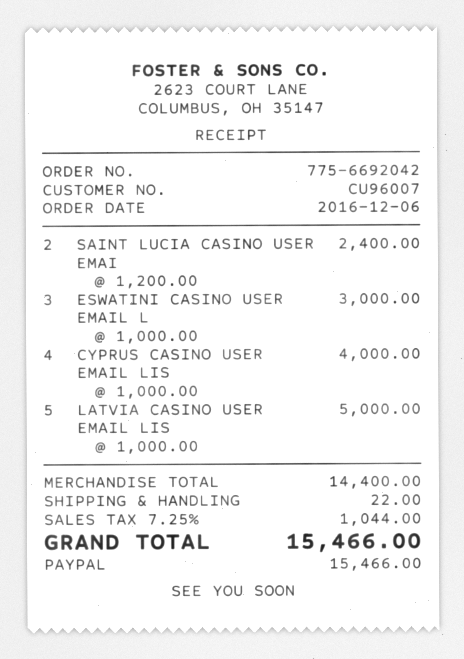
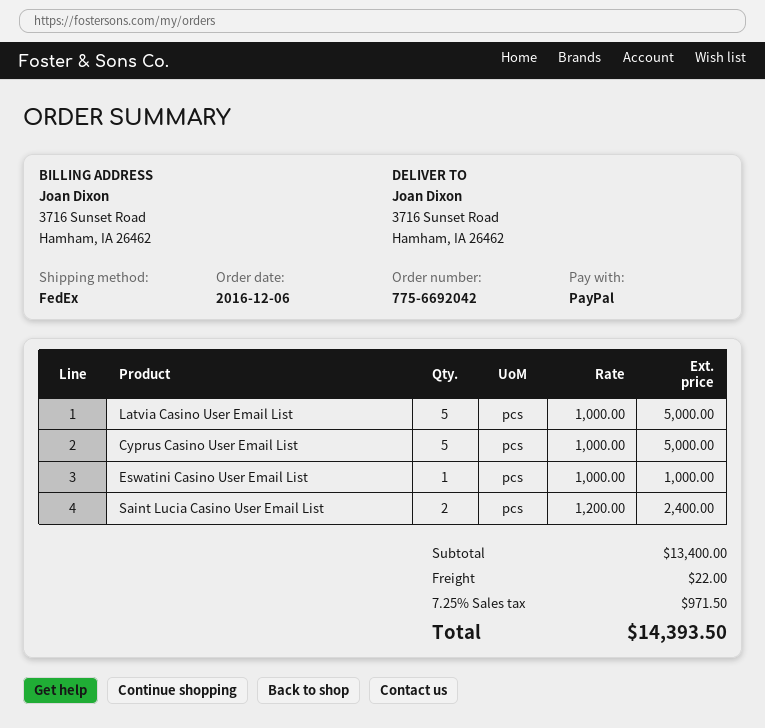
ESWATINI CASINO USER EMAIL L: 3 x 1000.00 = 3000.00 -> 1 x 1000.00 = 1000.00
CYPRUS CASINO USER EMAIL LIS: 4 x 1000.00 = 4000.00 -> 5 x 1000.00 = 5000.00
subtotal: 14400.00 -> 13400.00
tax: 7.25% = 1044.00 -> 7.25% = 971.50
total: 15466.00 -> 14393.50

